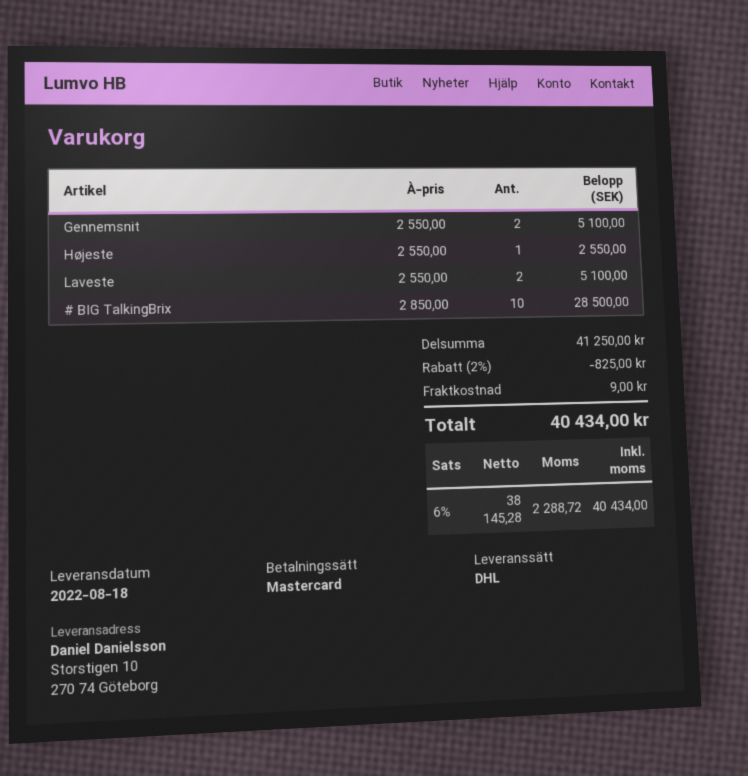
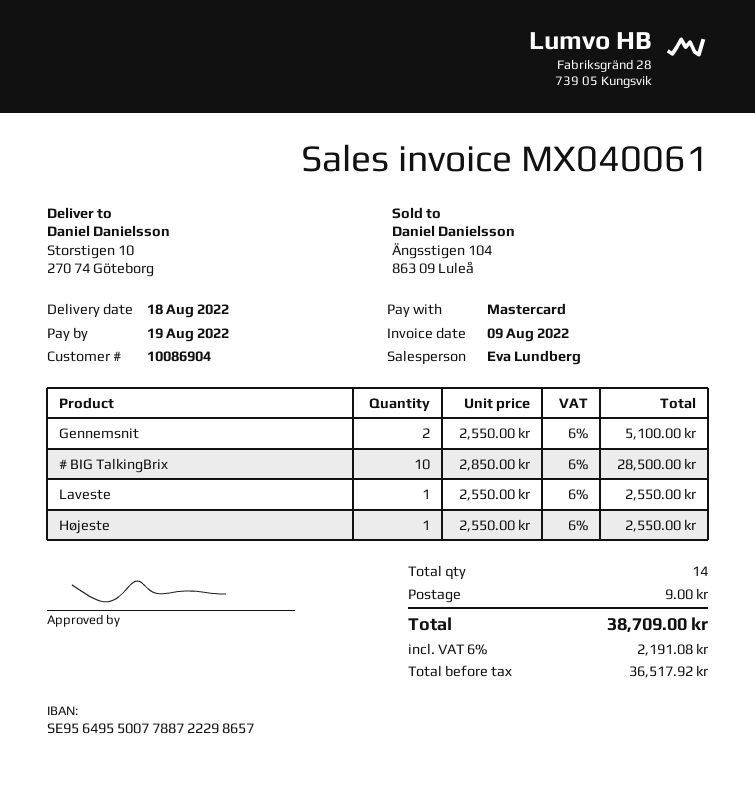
Laveste: 2 x 2550.00 = 5100.00 -> 1 x 2550.00 = 2550.00
discount: 2% = 825.00 -> none
net: 38145.28 -> 36517.92
tax: 6% = 2288.72 -> 6% = 2191.08
total: 40434.00 -> 38709.00

